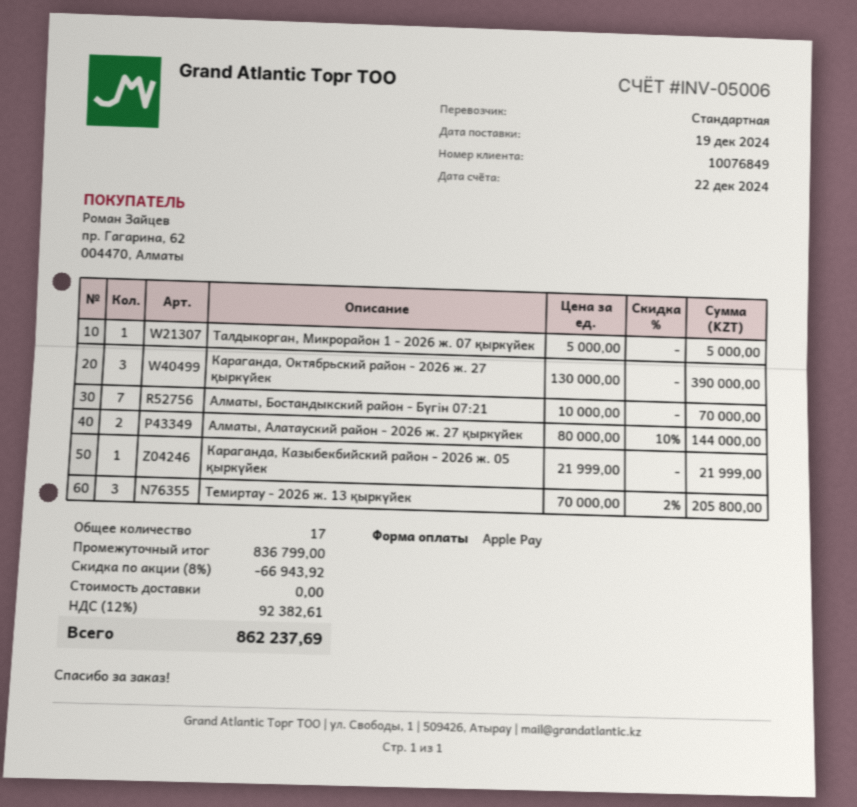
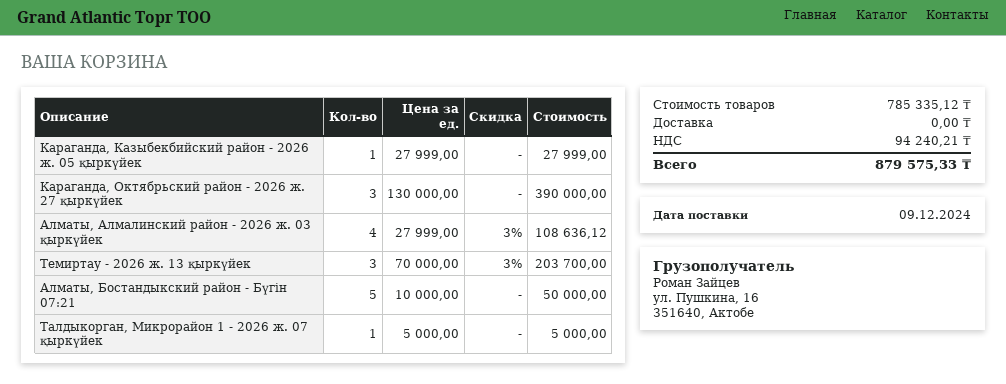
delivery date: 2024-12-19 -> 2024-12-09
Алматы, Бостандыкский район - Бүгін 07:21: 7 x 10000.00 = 70000.00 -> 5 x 10000.00 = 50000.00
Алматы, Алатауский район - 2026 ж. 27 қыркүйек: 2 x 80000.00 - 10% = 144000.00 -> none
Караганда, Казыбекбийский район - 2026 ж. 05 қыркүйек: 1 x 21999.00 = 21999.00 -> 1 x 27999.00 = 27999.00
Темиртау - 2026 ж. 13 қыркүйек: 3 x 70000.00 - 2% = 205800.00 -> 3 x 70000.00 - 3% = 203700.00
Алматы, Алмалинский район - 2026 ж. 03 қыркүйек: none -> 4 x 27999.00 - 3% = 108636.12
subtotal: 836799.00 -> 785335.12
discount: 8% = 66943.92 -> none
tax: 92382.61 -> 94240.21
total: 862237.69 -> 879575.33

